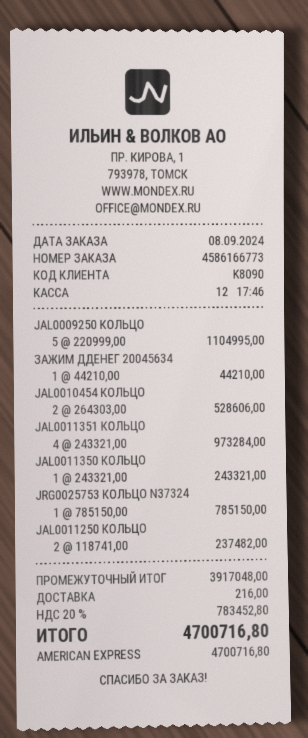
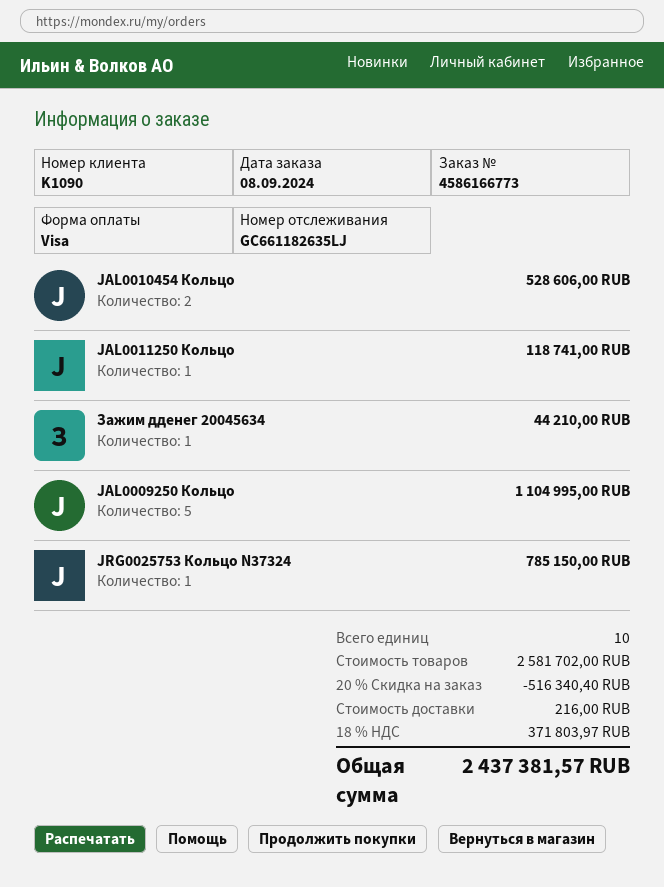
customer number: K8090 -> K1090
payment method: American Express -> Visa
JAL0011351 КОЛЬЦО: 4 for 973284.00 -> none
JAL0011350 КОЛЬЦО: 1 for 243321.00 -> none
JAL0011250 КОЛЬЦО: 2 for 237482.00 -> 1 for 118741.00
subtotal: 3917048.00 -> 2581702.00
discount: none -> 20% = 516340.40
tax: 20% = 783452.80 -> 18% = 371803.97
total: 4700716.80 -> 2437381.57

